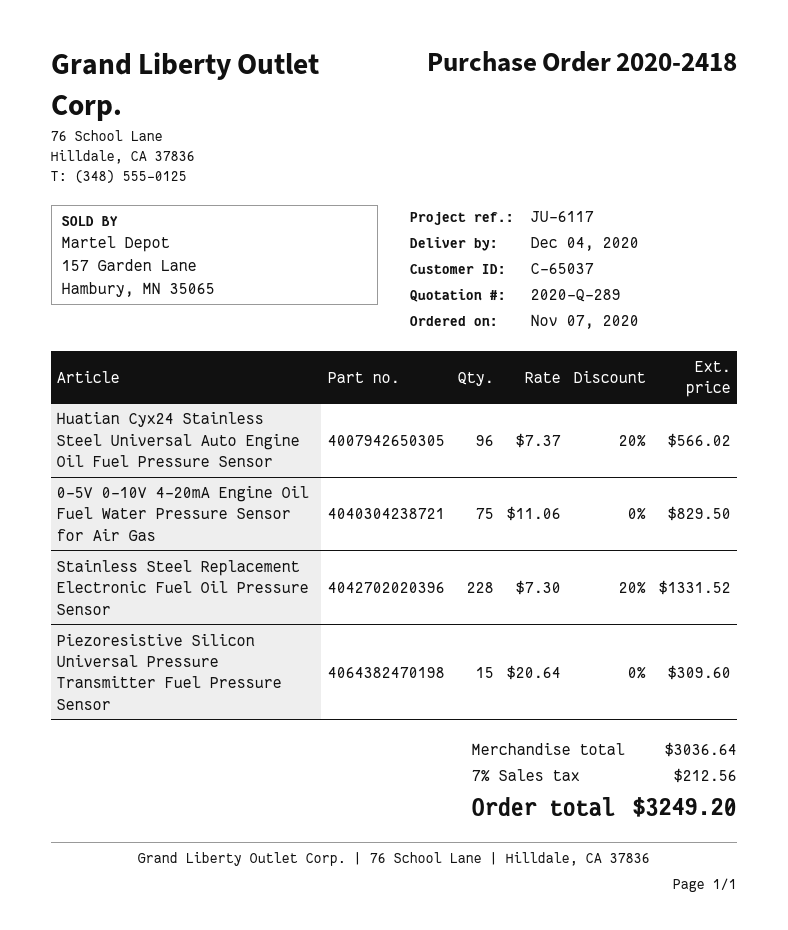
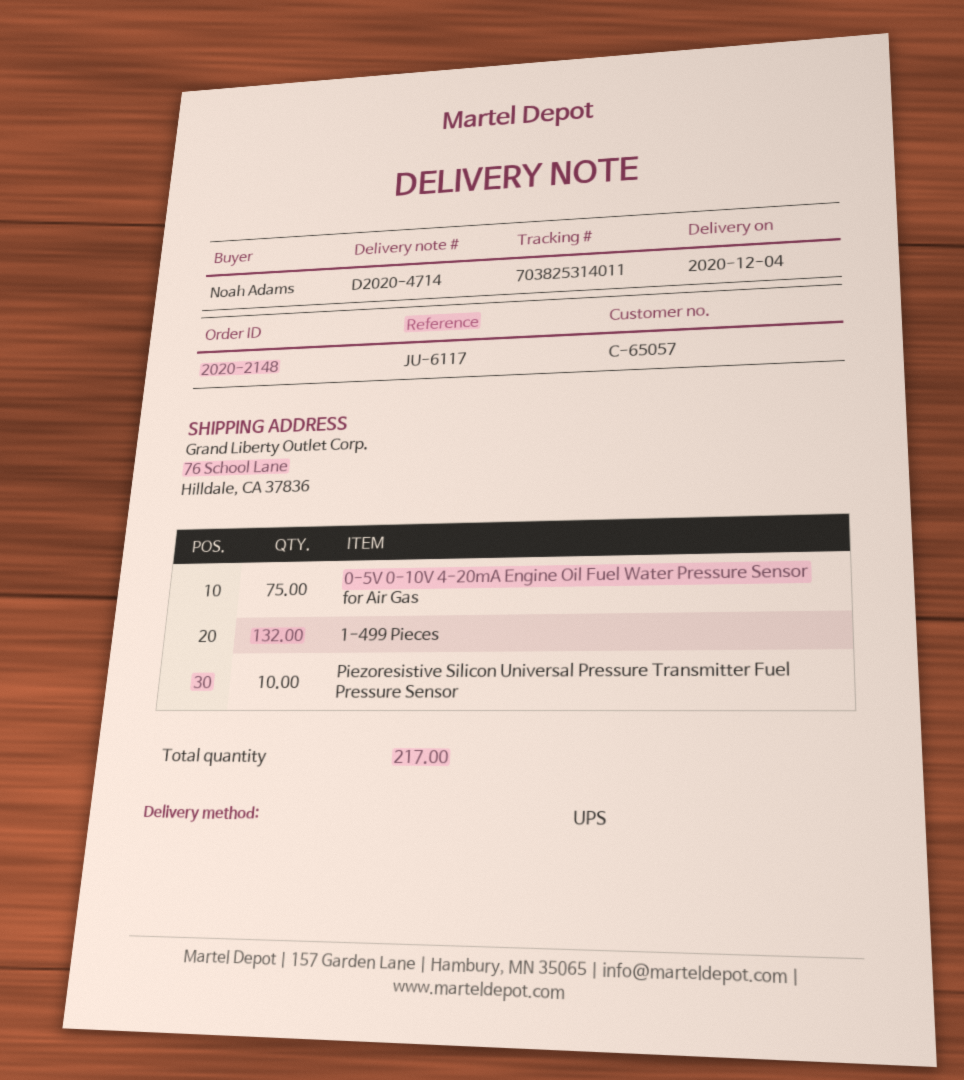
order number: 2020-2418 -> 2020-2148
customer number: C-65037 -> C-65057
Huatian Cyx24 Stainless Steel Universal Auto Engine Oil Fuel Pressure Sensor: 96 -> none
Stainless Steel Replacement Electronic Fuel Oil Pressure Sensor: 228 -> none
Piezoresistive Silicon Universal Pressure Transmitter Fuel Pressure Sensor: 15 -> 10
1-499 Pieces: none -> 132

